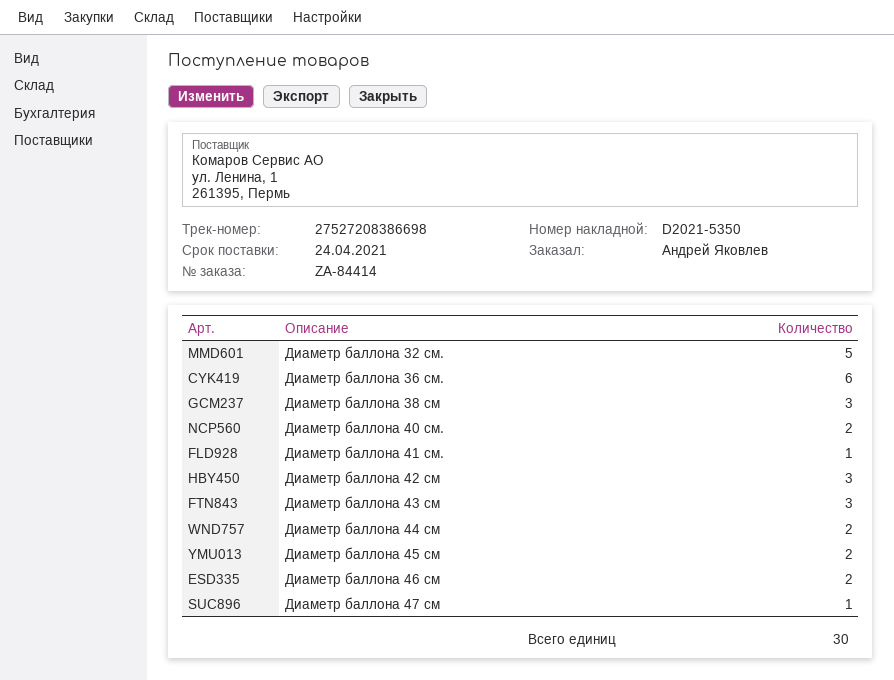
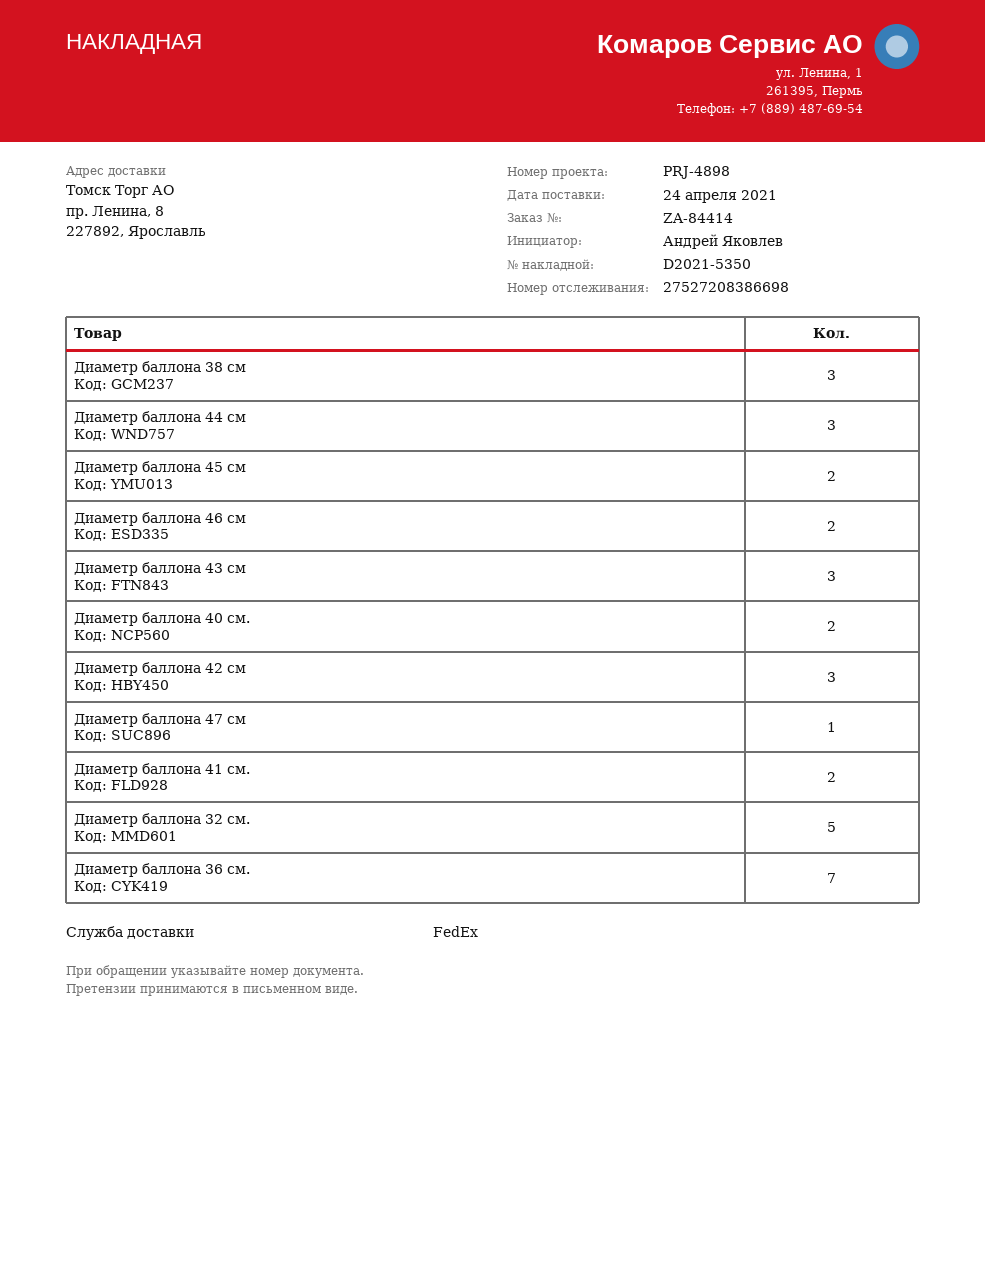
Диаметр баллона 36 см.: 6 -> 7
Диаметр баллона 41 см.: 1 -> 2
Диаметр баллона 44 см: 2 -> 3

